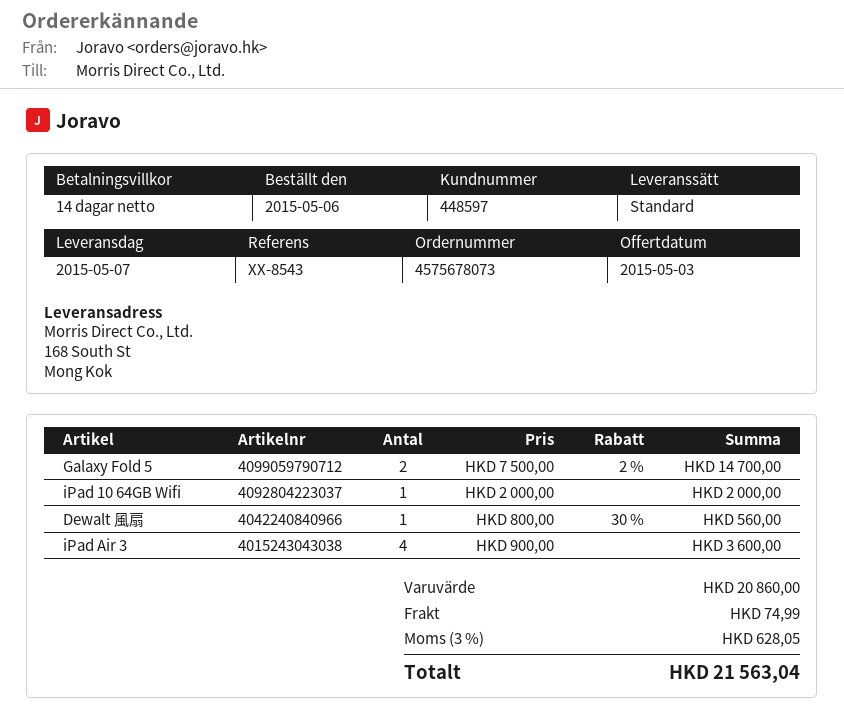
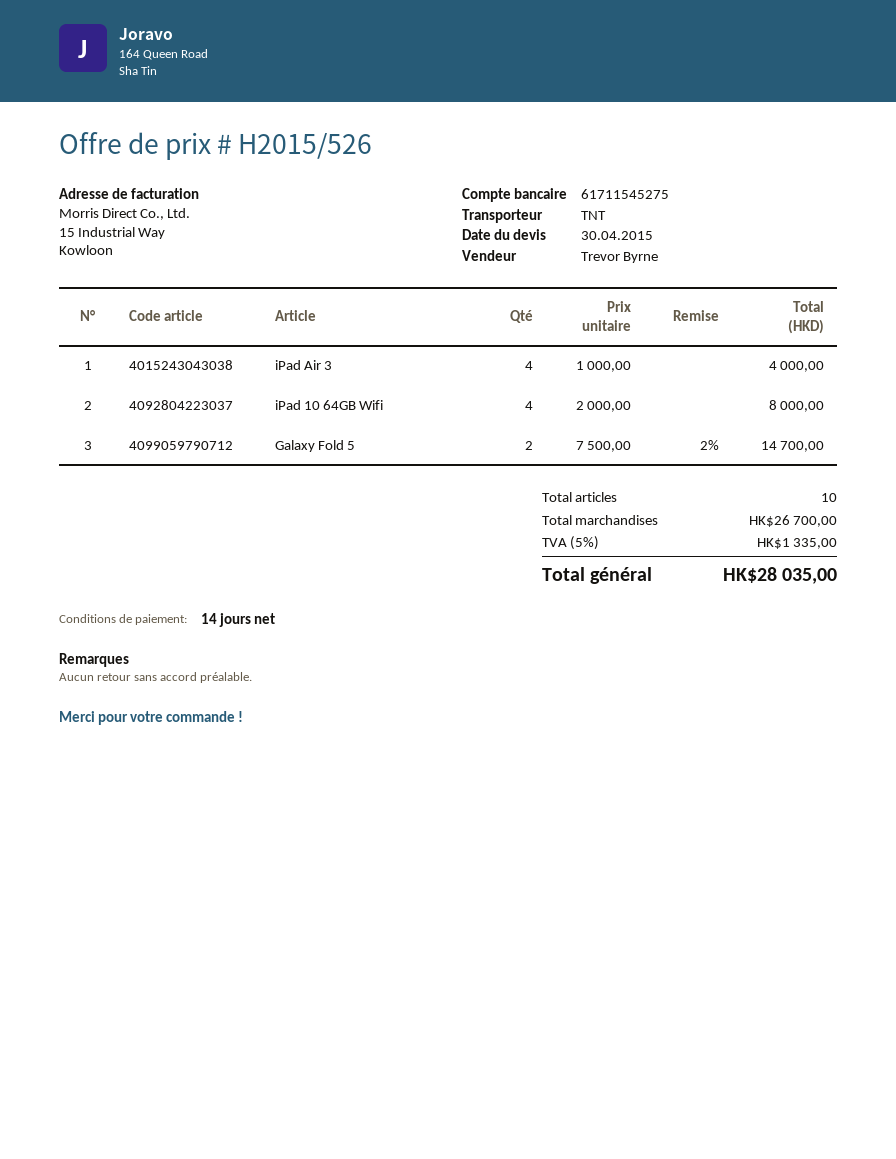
quote date: 2015-05-03 -> 2015-04-30
shipping method: standard -> TNT
iPad 10 64GB Wifi: 1 x 2000.00 = 2000.00 -> 4 x 2000.00 = 8000.00
Dewalt 風扇: 1 x 800.00 - 30% = 560.00 -> none
iPad Air 3: 4 x 900.00 = 3600.00 -> 4 x 1000.00 = 4000.00
subtotal: 20860.00 -> 26700.00
shipping: 74.99 -> none
tax: 3% = 628.05 -> 5% = 1335.00
total: 21563.04 -> 28035.00

